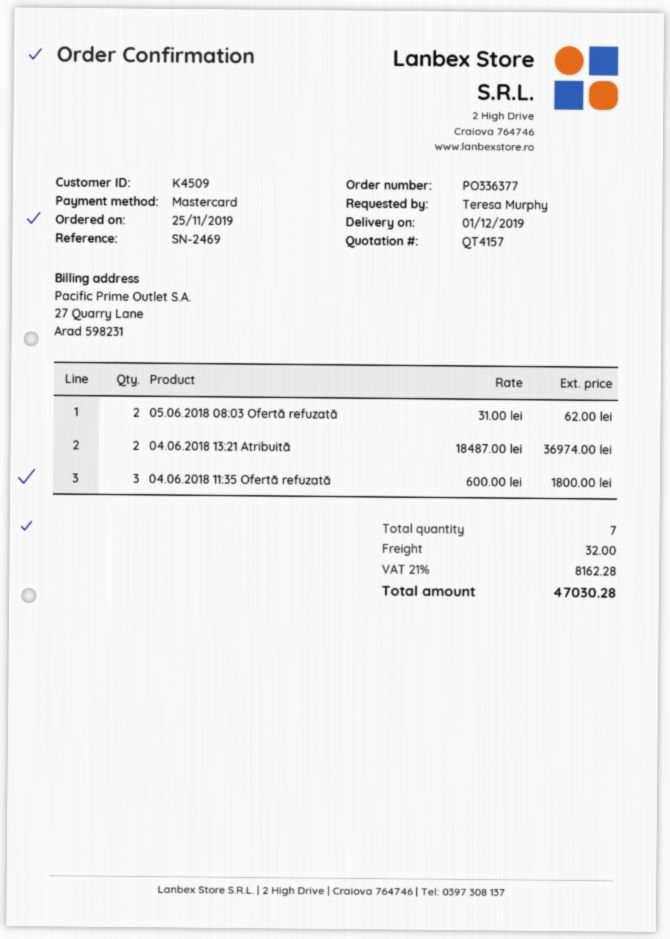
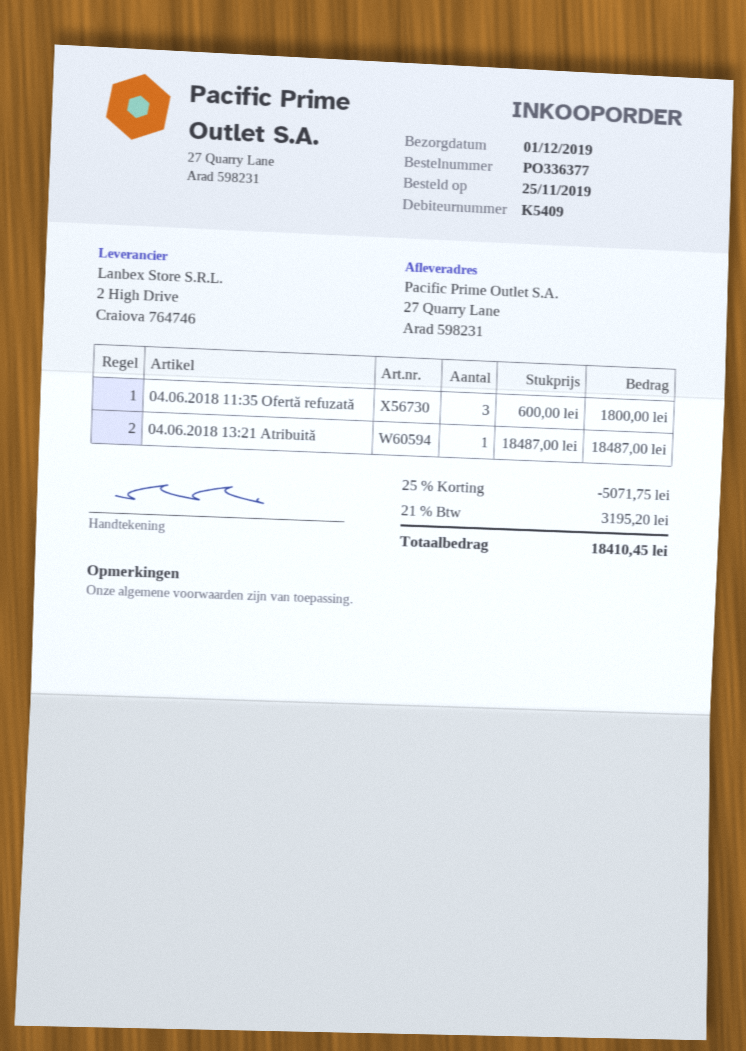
customer number: K4509 -> K5409
05.06.2018 08:03 Ofertă refuzată: 2 x 31.00 = 62.00 -> none
04.06.2018 13:21 Atribuită: 2 x 18487.00 = 36974.00 -> 1 x 18487.00 = 18487.00
discount: none -> 25% = 5071.75
shipping: 32.00 -> none
tax: 21% = 8162.28 -> 21% = 3195.20
total: 47030.28 -> 18410.45

